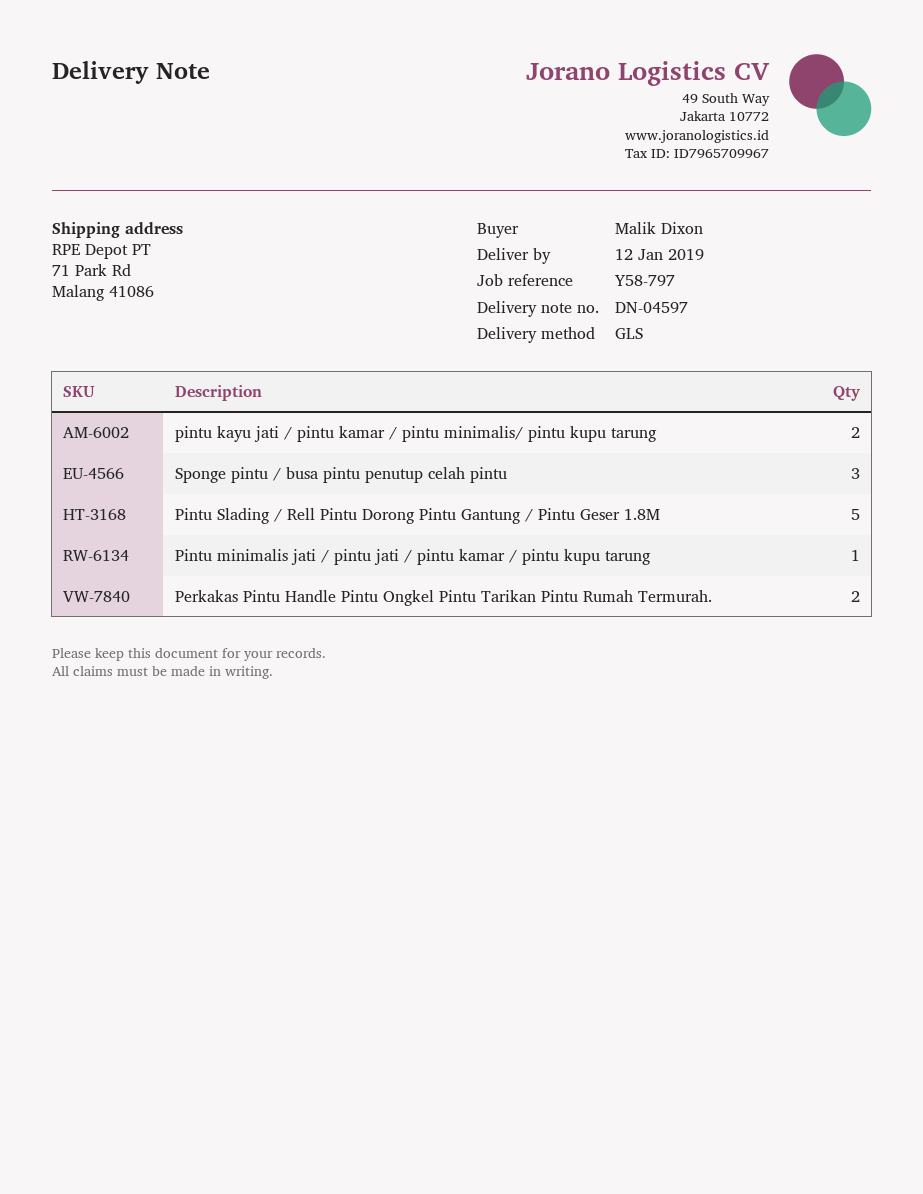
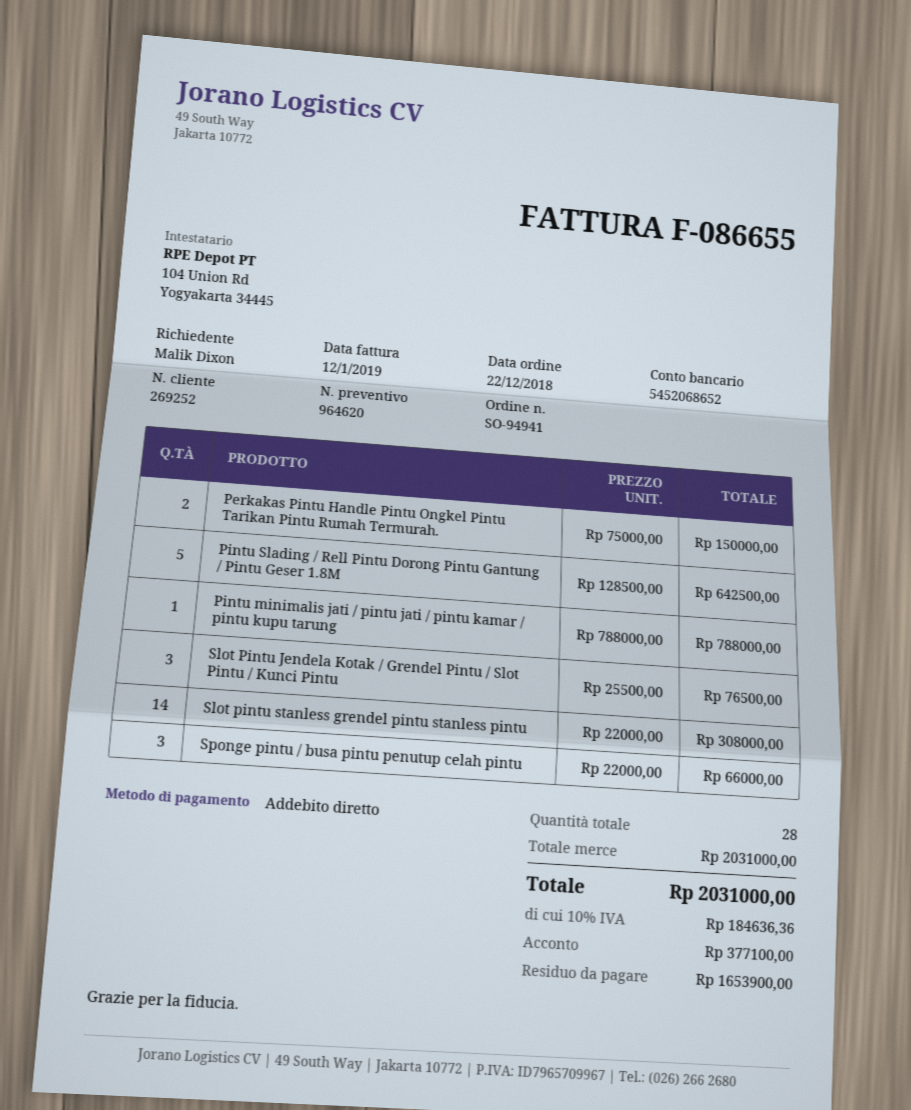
pintu kayu jati / pintu kamar / pintu minimalis/ pintu kupu tarung: 2 -> none
Slot Pintu Jendela Kotak / Grendel Pintu / Slot Pintu / Kunci Pintu: none -> 3
Slot pintu stanless grendel pintu stanless pintu: none -> 14

